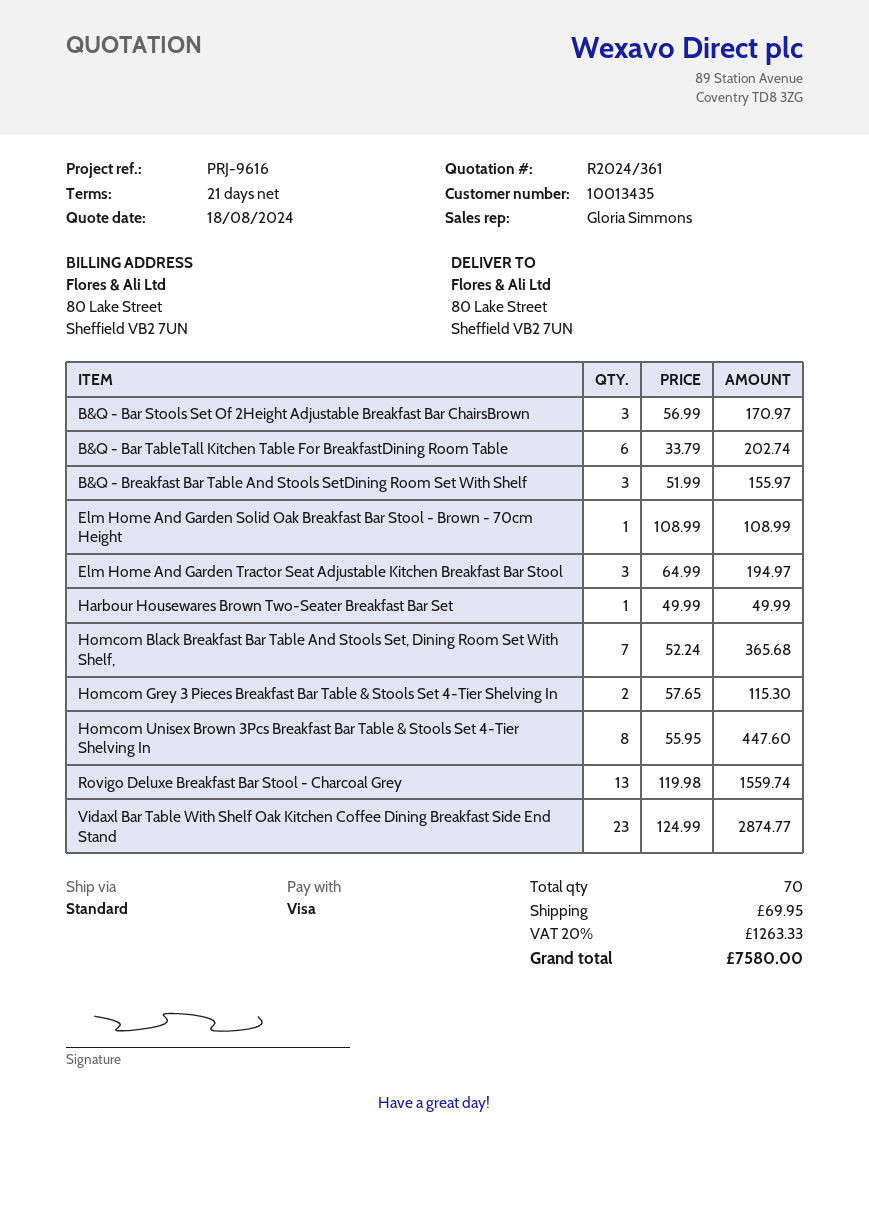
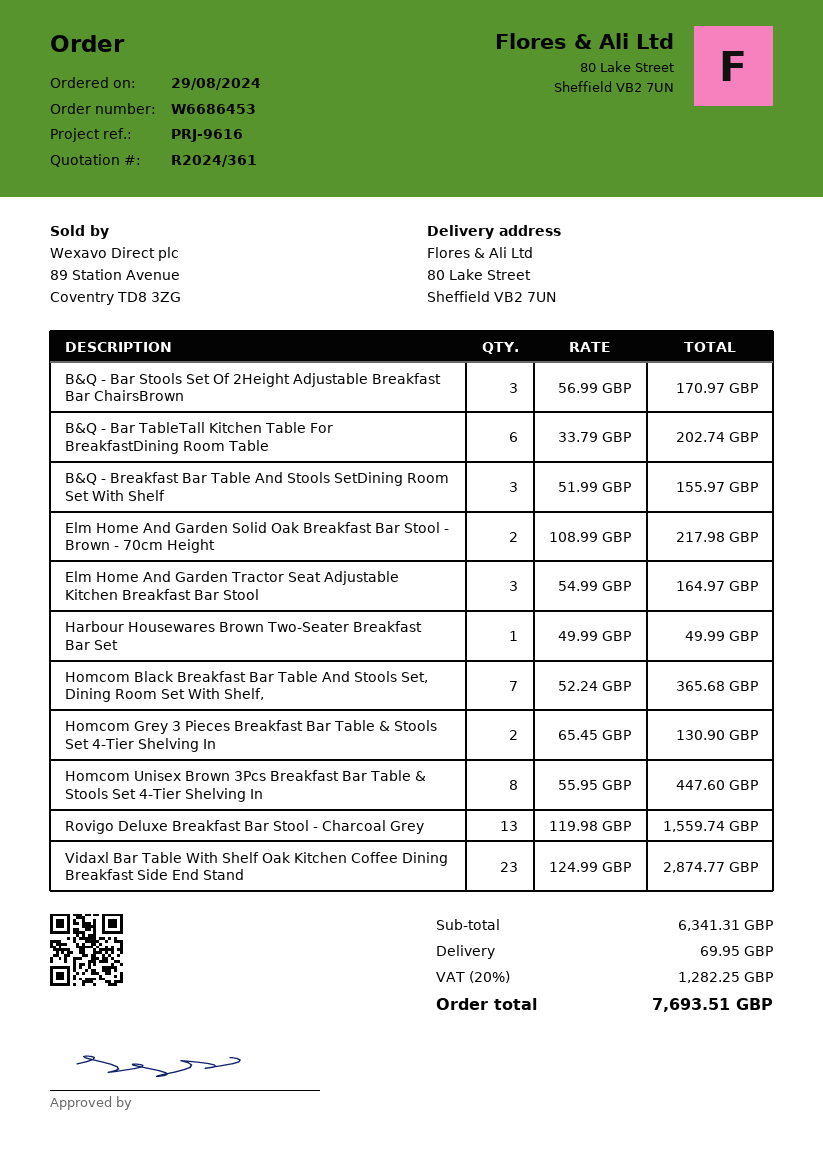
Elm Home And Garden Solid Oak Breakfast Bar Stool - Brown - 70cm Height: 1 x 108.99 = 108.99 -> 2 x 108.99 = 217.98
Elm Home And Garden Tractor Seat Adjustable Kitchen Breakfast Bar Stool: 3 x 64.99 = 194.97 -> 3 x 54.99 = 164.97
Homcom Grey 3 Pieces Breakfast Bar Table & Stools Set 4-Tier Shelving In: 2 x 57.65 = 115.30 -> 2 x 65.45 = 130.90
tax: 20% = 1263.33 -> 20% = 1282.25
total: 7580.00 -> 7693.51

